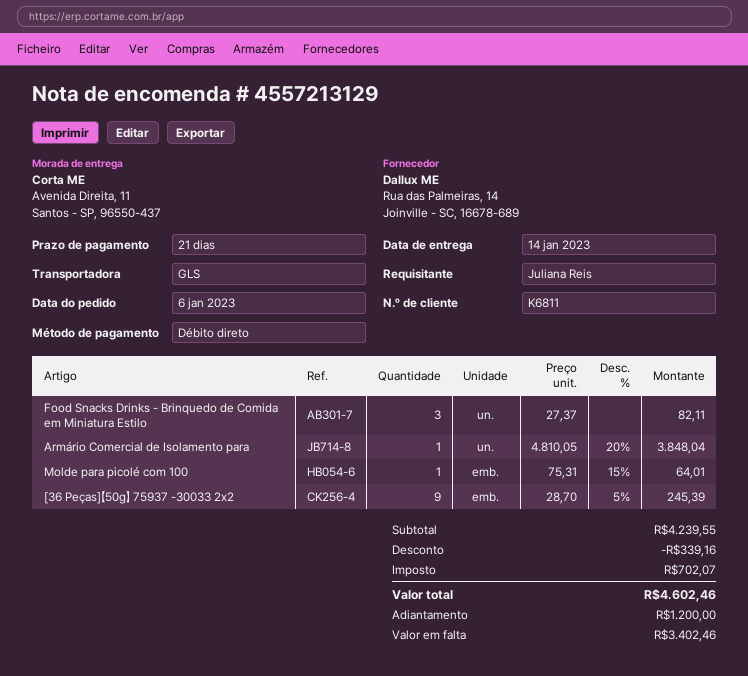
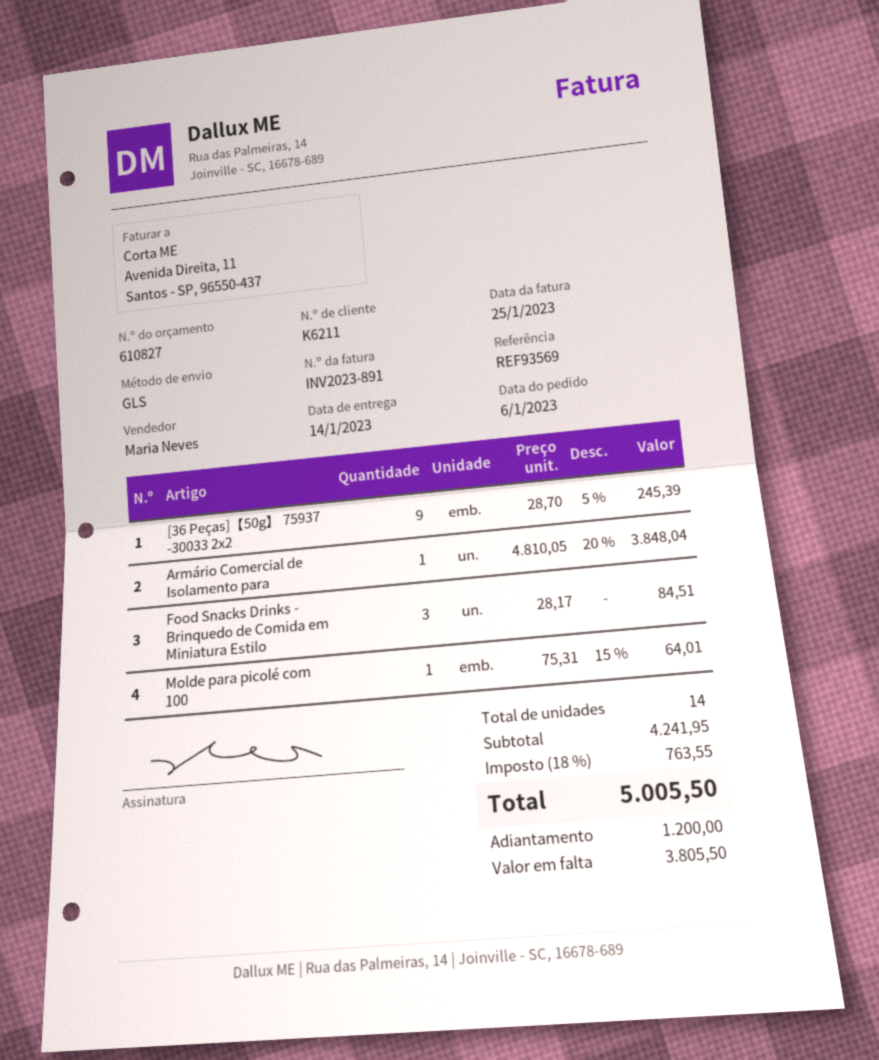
customer number: K6811 -> K6211
Food Snacks Drinks - Brinquedo de Comida em Miniatura Estilo: 3 x 27.37 = 82.11 -> 3 x 28.17 = 84.51
subtotal: 4239.55 -> 4241.95
discount: 339.16 -> none
tax: 702.07 -> 763.55
total: 4602.46 -> 5005.50
balance: 3402.46 -> 3805.50

